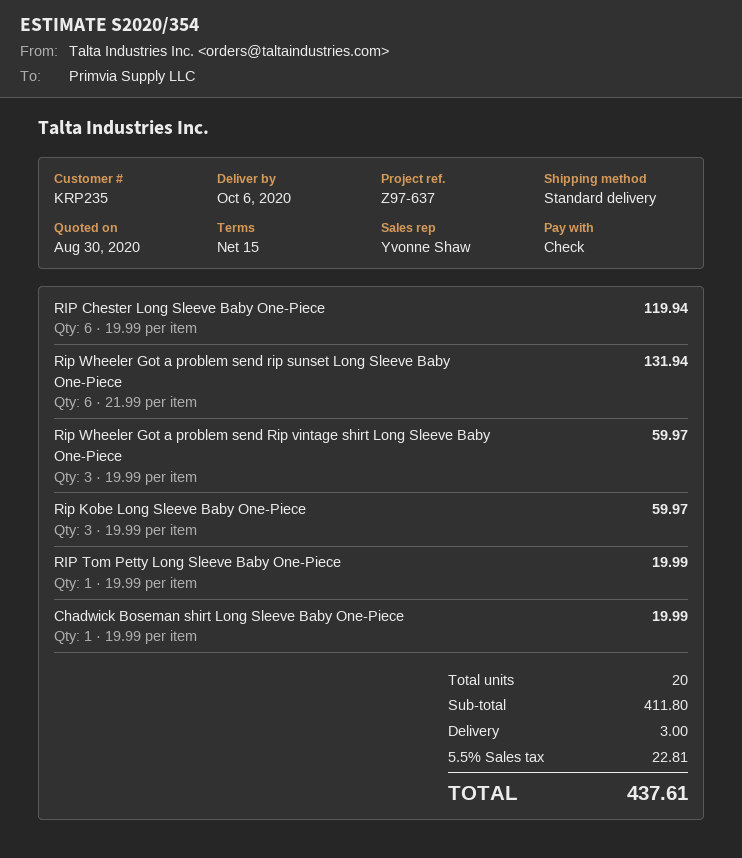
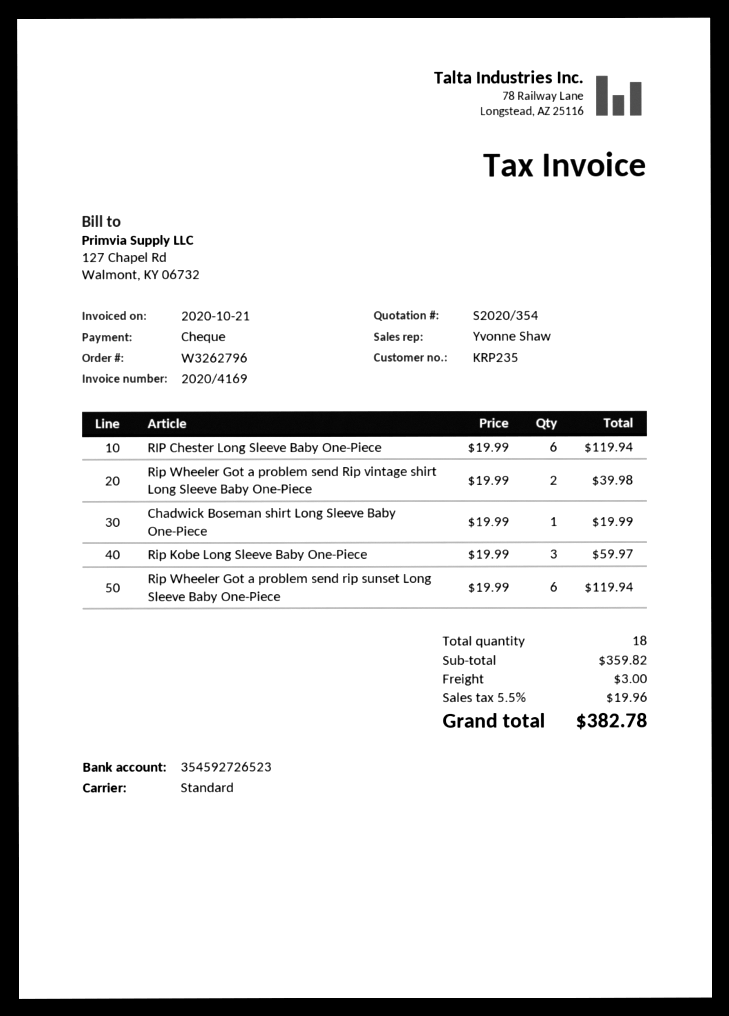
Rip Wheeler Got a problem send rip sunset Long Sleeve Baby One-Piece: 6 x 21.99 = 131.94 -> 6 x 19.99 = 119.94
Rip Wheeler Got a problem send Rip vintage shirt Long Sleeve Baby One-Piece: 3 x 19.99 = 59.97 -> 2 x 19.99 = 39.98
RIP Tom Petty Long Sleeve Baby One-Piece: 1 x 19.99 = 19.99 -> none
total quantity: 20 -> 18
subtotal: 411.80 -> 359.82
tax: 5.5% = 22.81 -> 5.5% = 19.96
total: 437.61 -> 382.78

